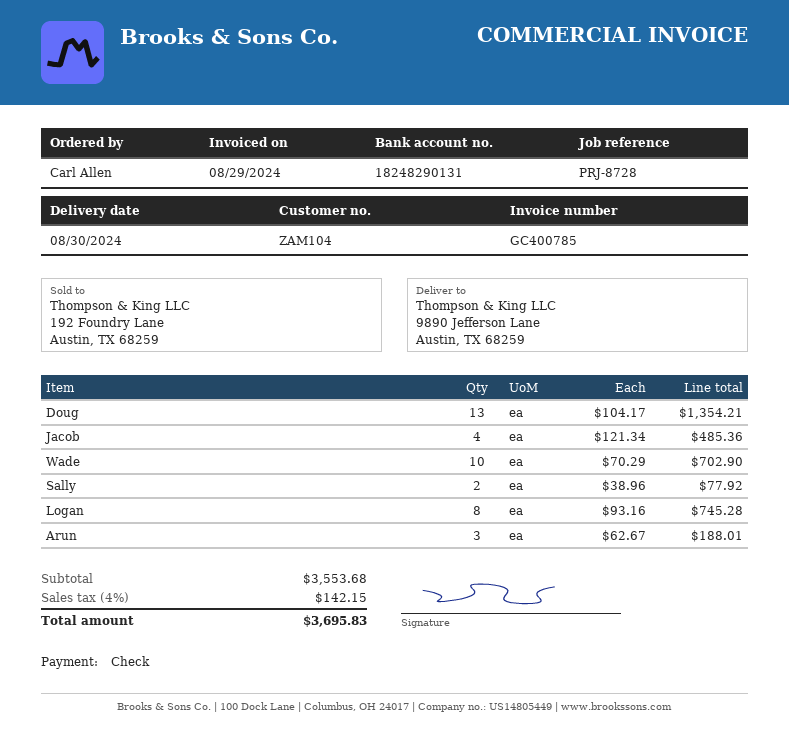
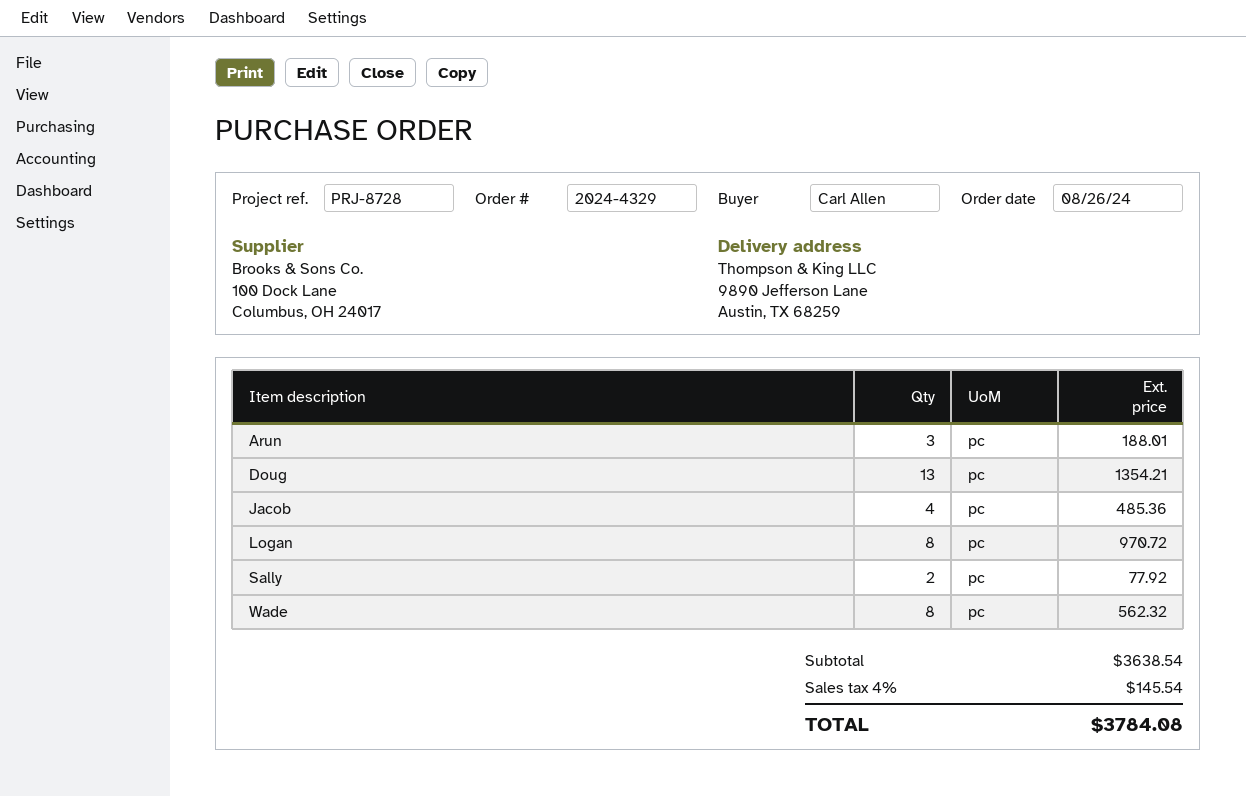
Wade: 10 for 702.90 -> 8 for 562.32
Logan: 8 for 745.28 -> 8 for 970.72
subtotal: 3553.68 -> 3638.54
tax: 4% = 142.15 -> 4% = 145.54
total: 3695.83 -> 3784.08

